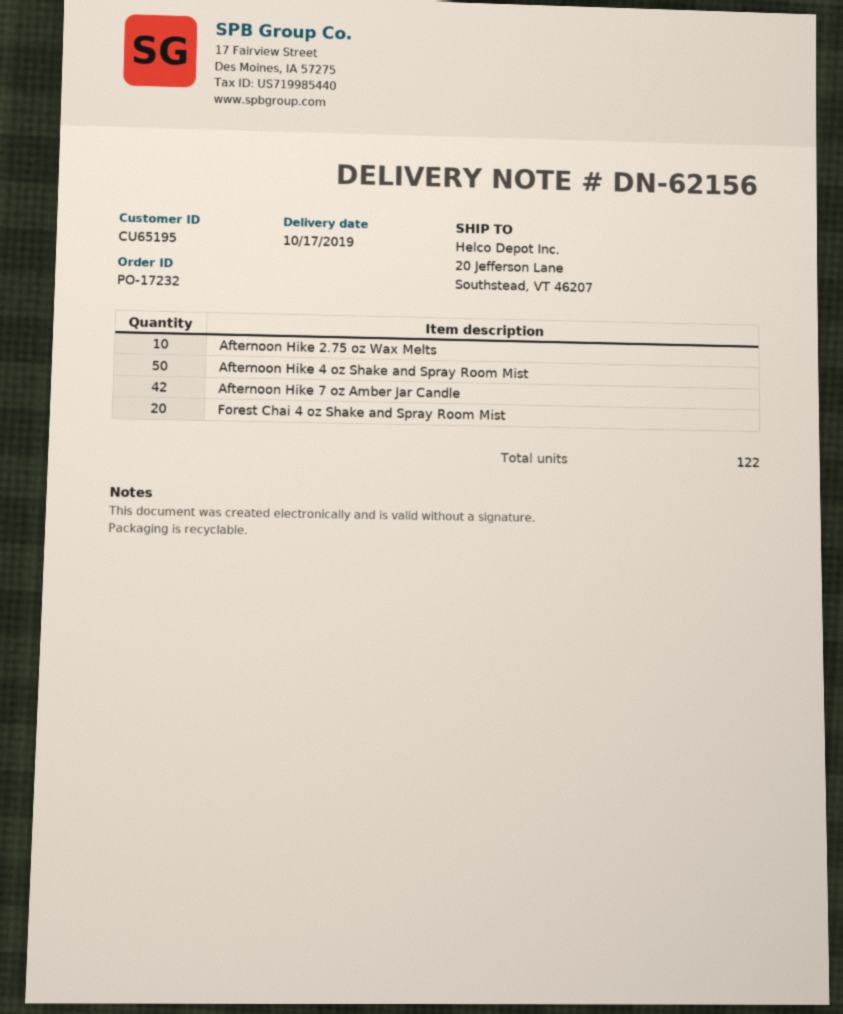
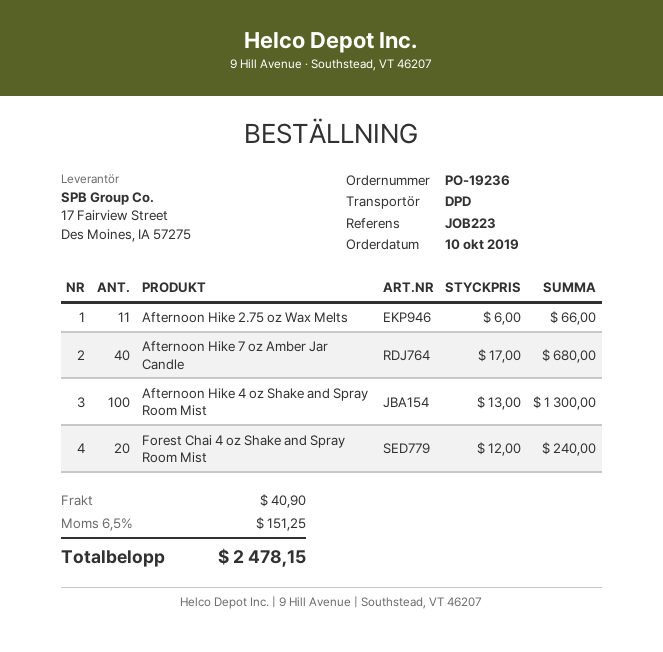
order number: PO-17232 -> PO-19236
Afternoon Hike 2.75 oz Wax Melts: 10 -> 11
Afternoon Hike 4 oz Shake and Spray Room Mist: 50 -> 100
Afternoon Hike 7 oz Amber Jar Candle: 42 -> 40

